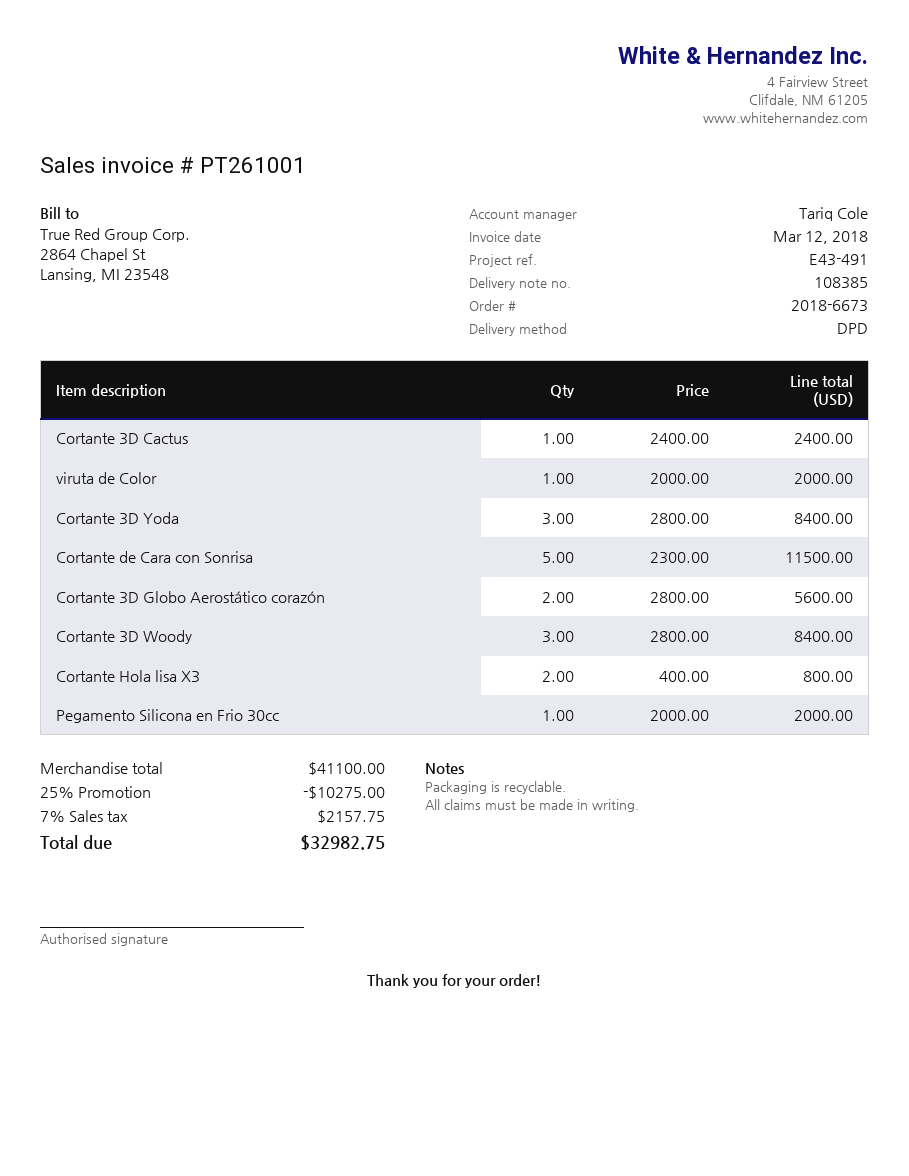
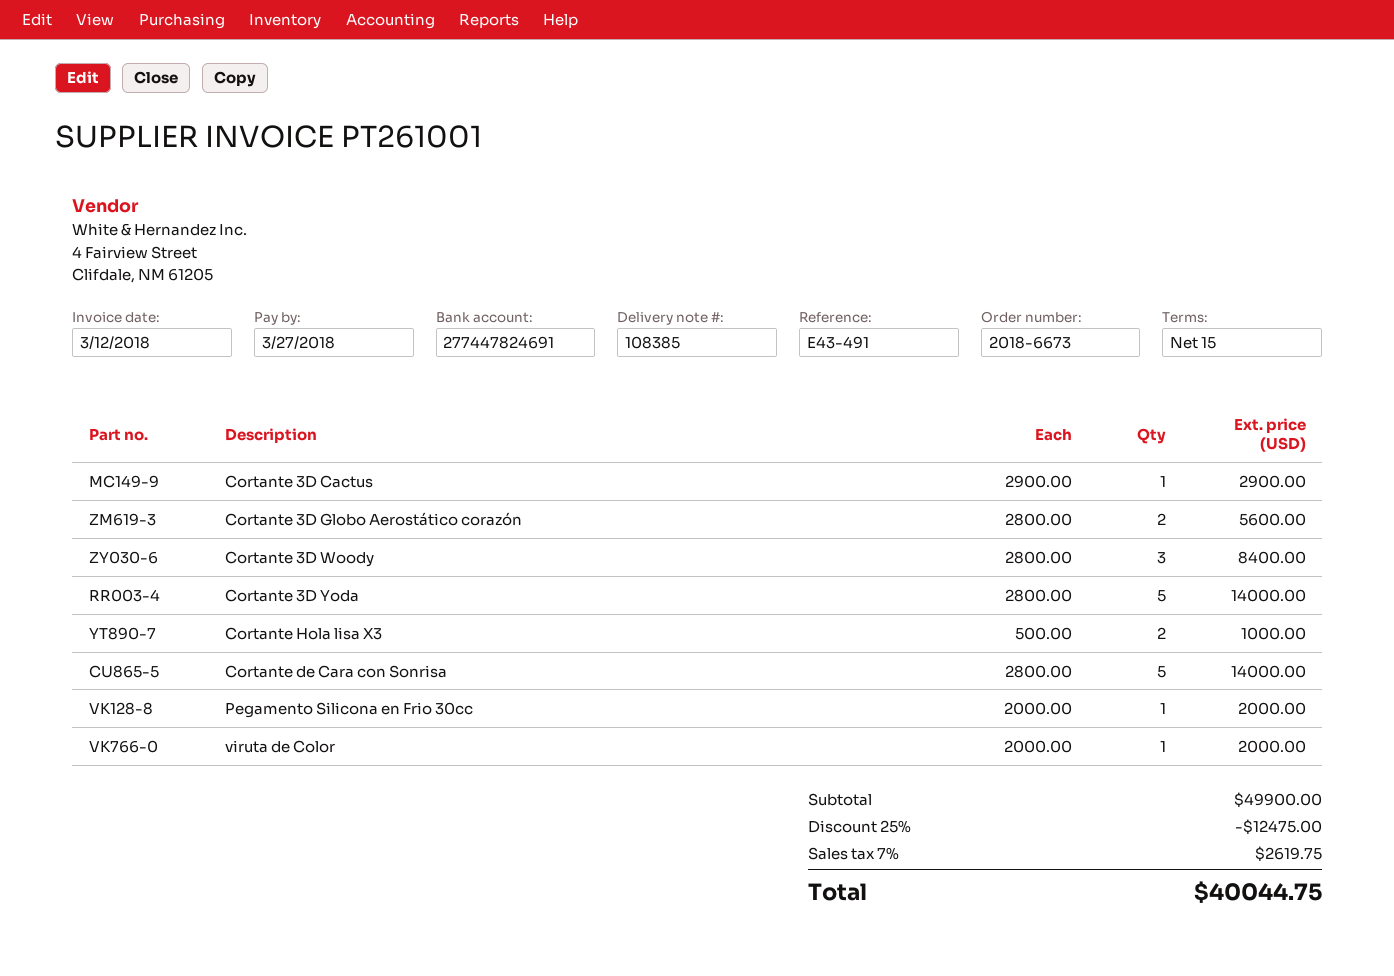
Cortante 3D Cactus: 1 x 2400.00 = 2400.00 -> 1 x 2900.00 = 2900.00
Cortante 3D Yoda: 3 x 2800.00 = 8400.00 -> 5 x 2800.00 = 14000.00
Cortante de Cara con Sonrisa: 5 x 2300.00 = 11500.00 -> 5 x 2800.00 = 14000.00
Cortante Hola lisa X3: 2 x 400.00 = 800.00 -> 2 x 500.00 = 1000.00
subtotal: 41100.00 -> 49900.00
discount: 25% = 10275.00 -> 25% = 12475.00
tax: 7% = 2157.75 -> 7% = 2619.75
total: 32982.75 -> 40044.75

